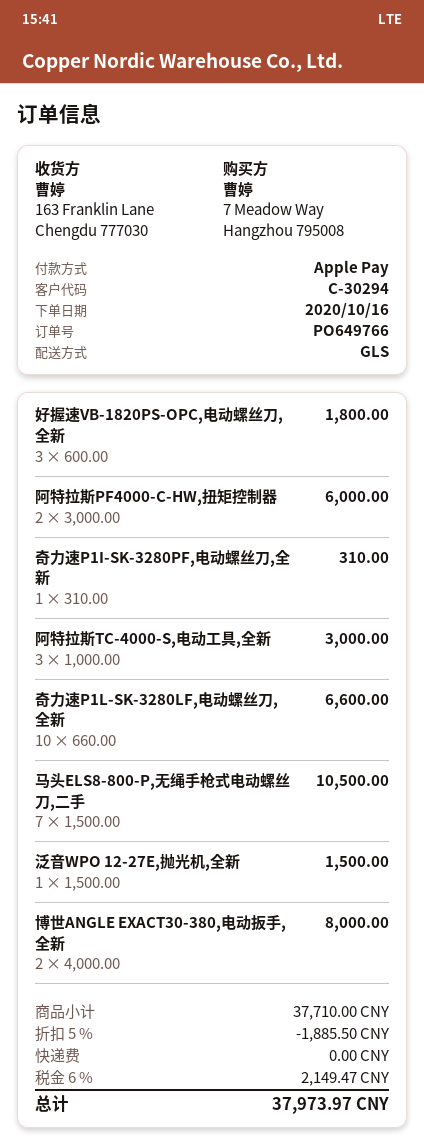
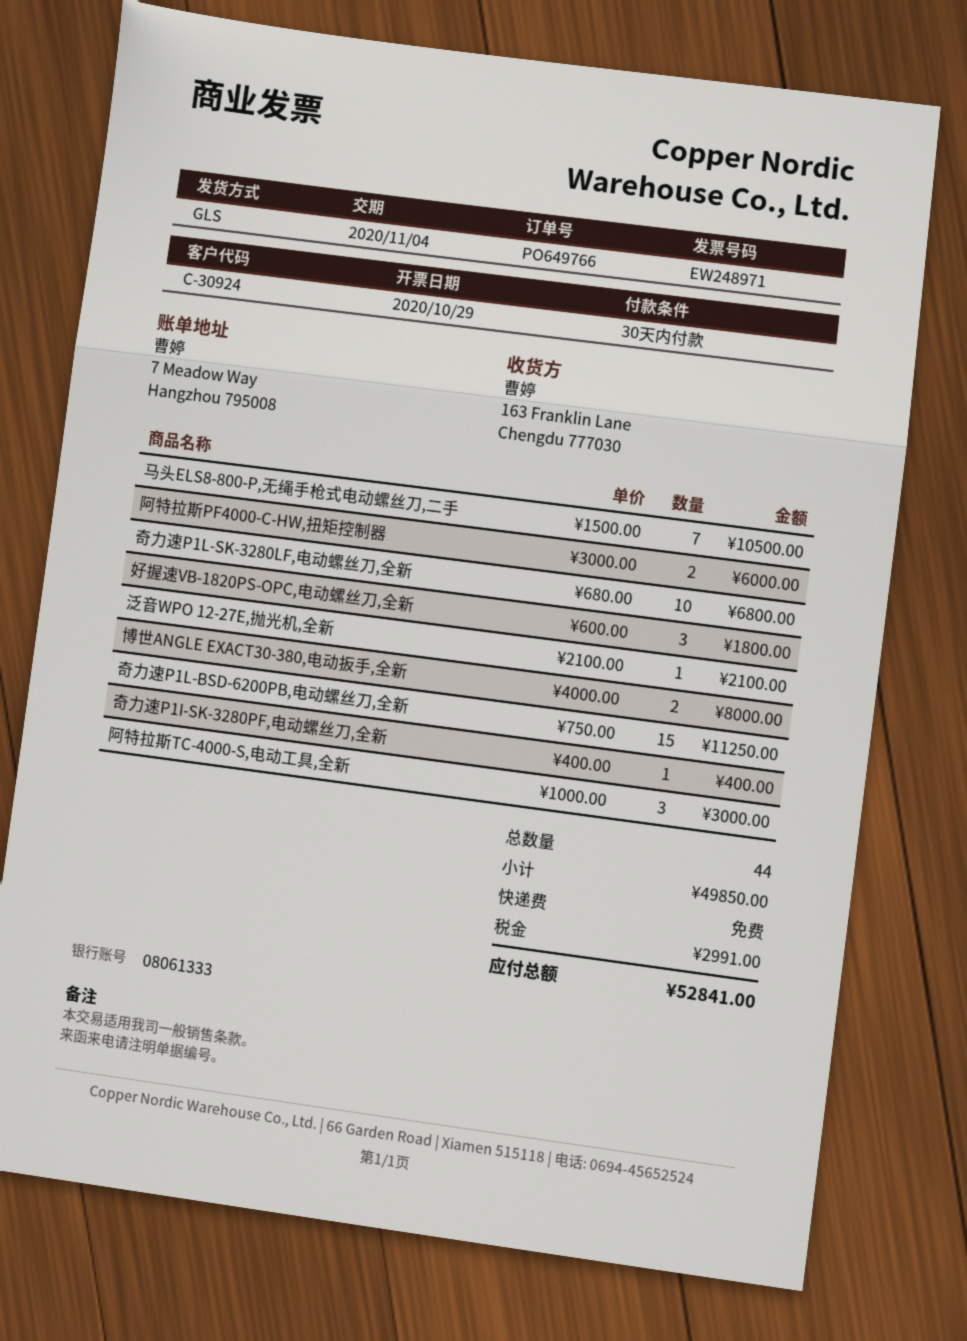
customer number: C-30294 -> C-30924
奇力速P1I-SK-3280PF,电动螺丝刀,全新: 1 x 310.00 = 310.00 -> 1 x 400.00 = 400.00
奇力速P1L-SK-3280LF,电动螺丝刀,全新: 10 x 660.00 = 6600.00 -> 10 x 680.00 = 6800.00
泛音WPO 12-27E,抛光机,全新: 1 x 1500.00 = 1500.00 -> 1 x 2100.00 = 2100.00
奇力速P1L-BSD-6200PB,电动螺丝刀,全新: none -> 15 x 750.00 = 11250.00
subtotal: 37710.00 -> 49850.00
discount: 5% = 1885.50 -> none
tax: 2149.47 -> 2991.00
total: 37973.97 -> 52841.00

